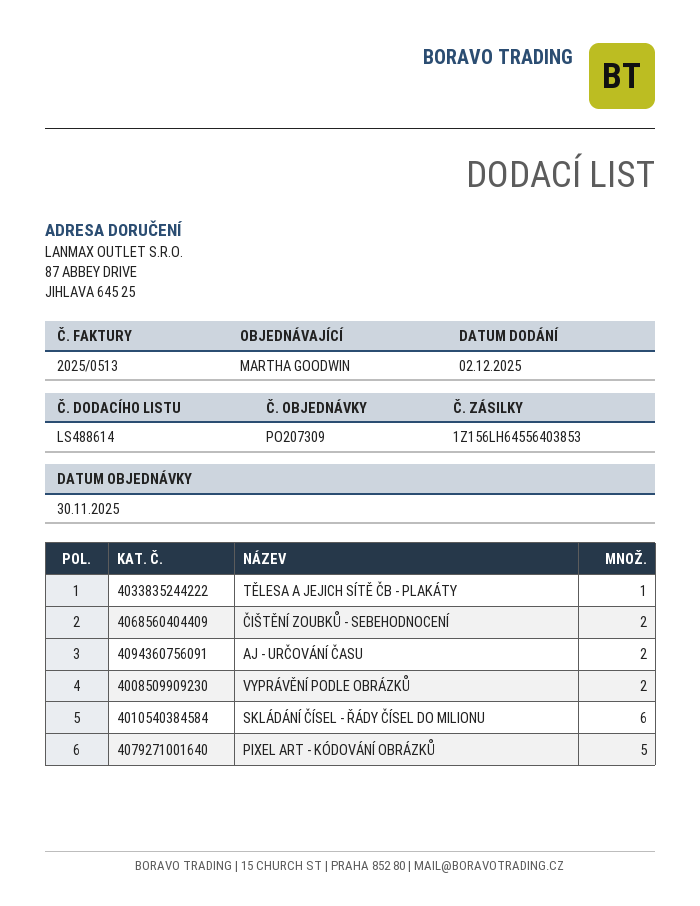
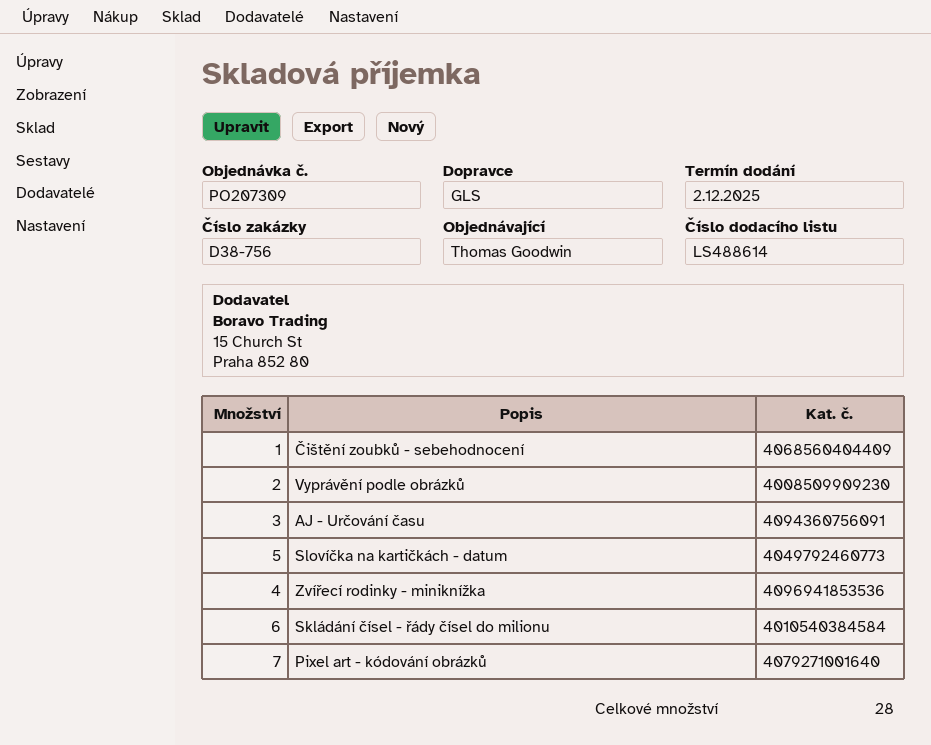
ordered by: MARTHA GOODWIN -> Thomas Goodwin
TĚLESA A JEJICH SÍTĚ ČB - PLAKÁTY: 1 -> none
ČIŠTĚNÍ ZOUBKŮ - SEBEHODNOCENÍ: 2 -> 1
AJ - URČOVÁNÍ ČASU: 2 -> 3
PIXEL ART - KÓDOVÁNÍ OBRÁZKŮ: 5 -> 7
Slovíčka na kartičkách - datum: none -> 5
Zvířecí rodinky - miniknížka: none -> 4

